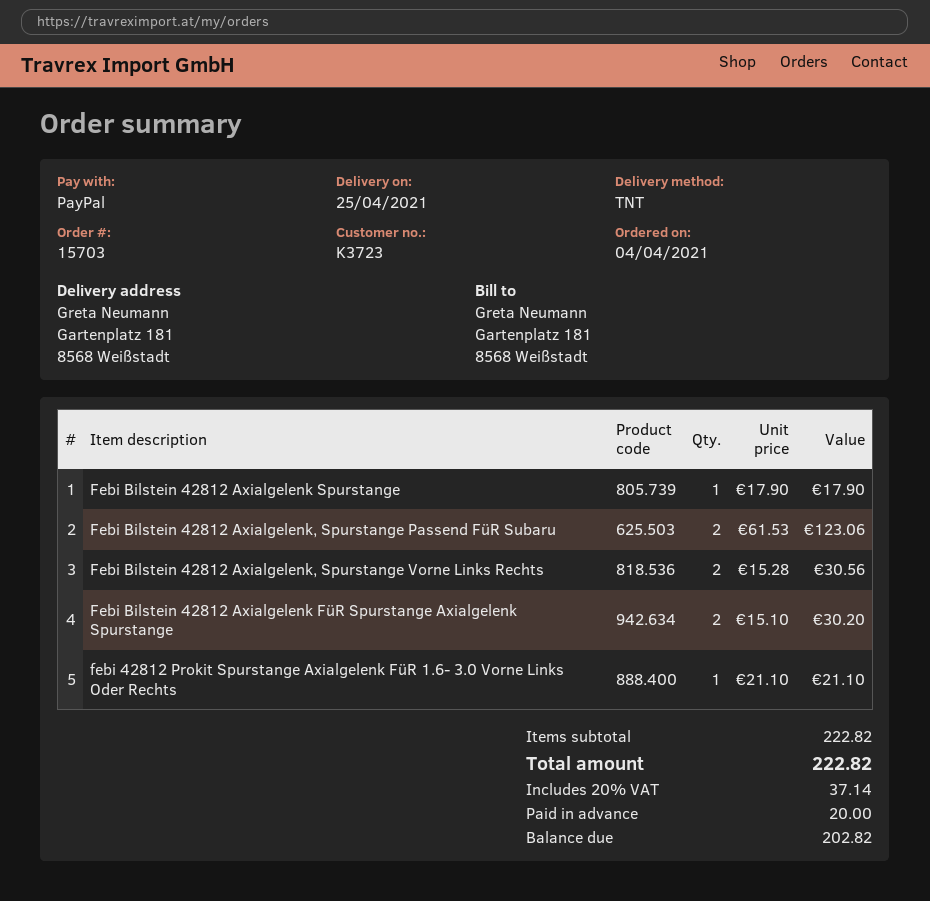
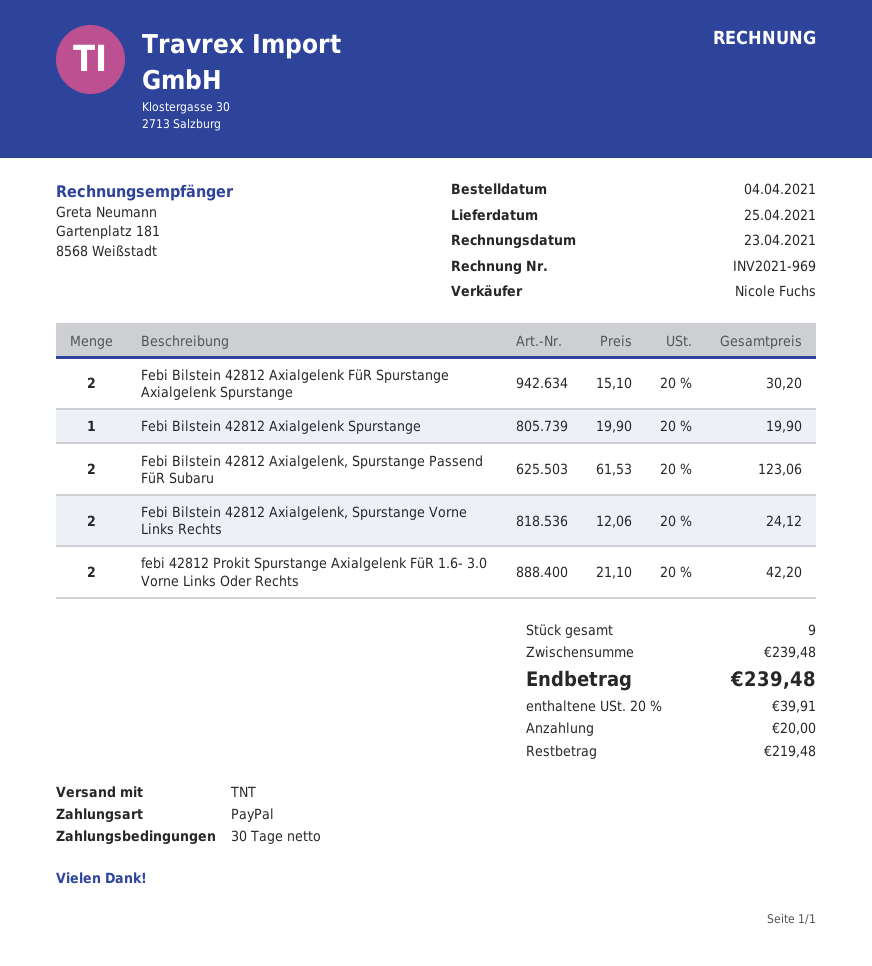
Febi Bilstein 42812 Axialgelenk Spurstange: 1 x 17.90 = 17.90 -> 1 x 19.90 = 19.90
Febi Bilstein 42812 Axialgelenk, Spurstange Vorne Links Rechts: 2 x 15.28 = 30.56 -> 2 x 12.06 = 24.12
febi 42812 Prokit Spurstange Axialgelenk FüR 1.6- 3.0 Vorne Links Oder Rechts: 1 x 21.10 = 21.10 -> 2 x 21.10 = 42.20
subtotal: 222.82 -> 239.48
tax: 20% = 37.14 -> 20% = 39.91
total: 222.82 -> 239.48
balance: 202.82 -> 219.48

